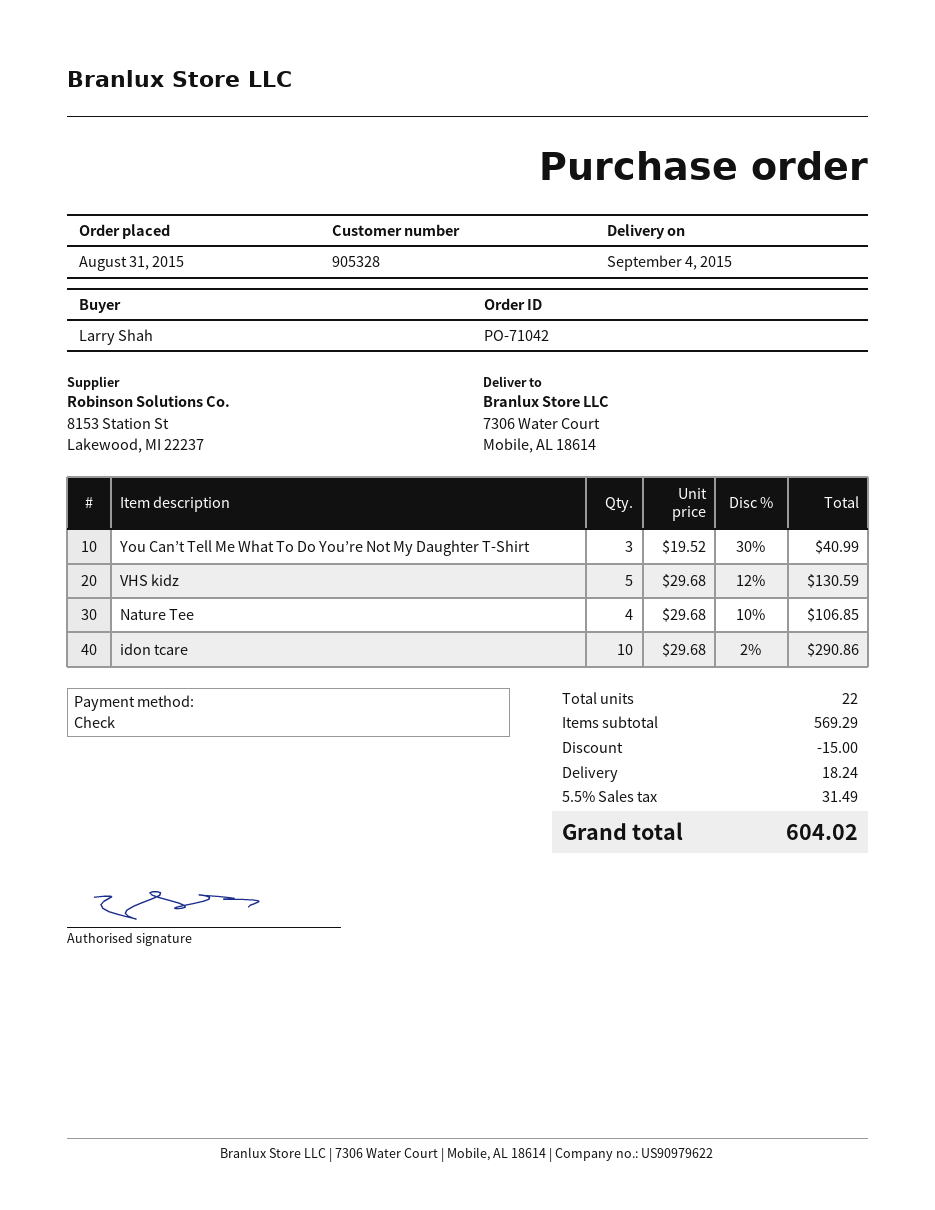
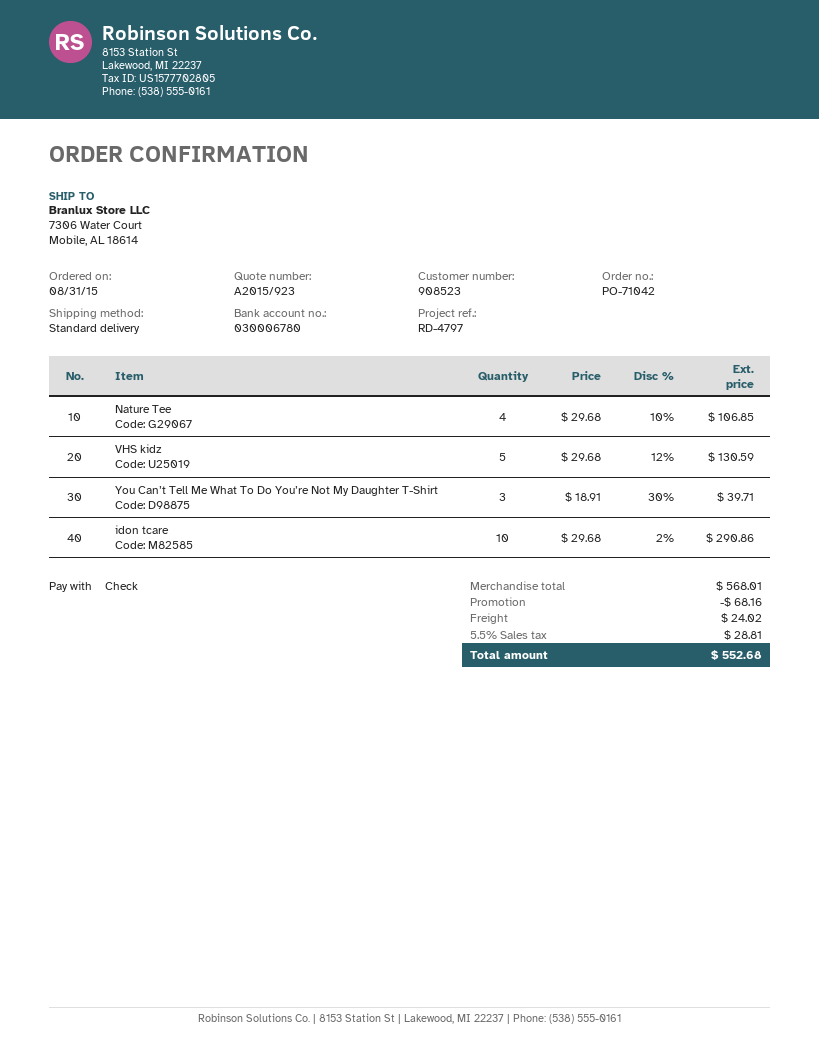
customer number: 905328 -> 908523
You Can’t Tell Me What To Do You’re Not My Daughter T-Shirt: 3 x 19.52 - 30% = 40.99 -> 3 x 18.91 - 30% = 39.71
subtotal: 569.29 -> 568.01
discount: 15.00 -> 68.16
shipping: 18.24 -> 24.02
tax: 5.5% = 31.49 -> 5.5% = 28.81
total: 604.02 -> 552.68

